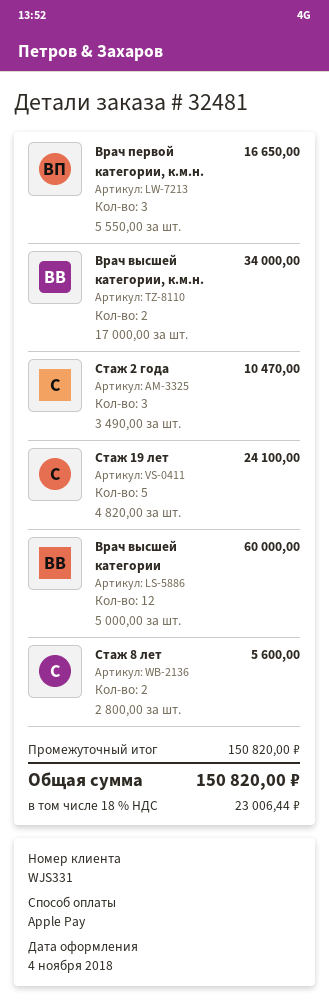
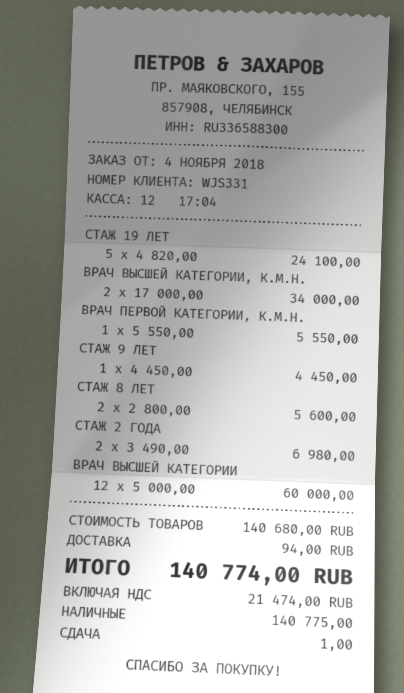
payment method: Apple Pay -> cash
Врач первой категории, к.м.н.: 3 x 5550.00 = 16650.00 -> 1 x 5550.00 = 5550.00
Стаж 2 года: 3 x 3490.00 = 10470.00 -> 2 x 3490.00 = 6980.00
СТАЖ 9 ЛЕТ: none -> 1 x 4450.00 = 4450.00
subtotal: 150820.00 -> 140680.00
shipping: none -> 94.00
tax: 23006.44 -> 21474.00
total: 150820.00 -> 140774.00

